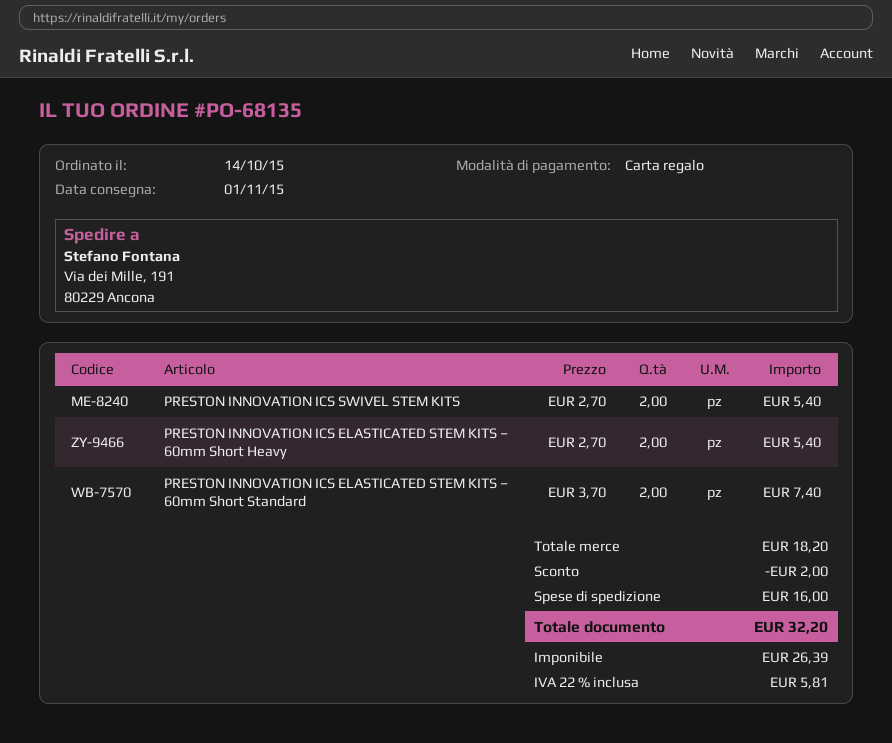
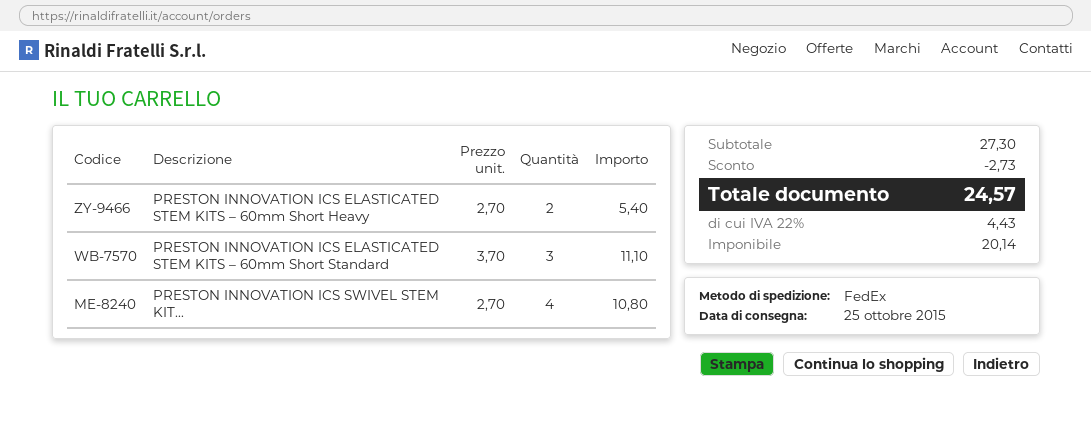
delivery date: 2015-11-01 -> 2015-10-25
PRESTON INNOVATION ICS SWIVEL STEM KITS: 2 x 2.70 = 5.40 -> 4 x 2.70 = 10.80
PRESTON INNOVATION ICS ELASTICATED STEM KITS – 60mm Short Standard: 2 x 3.70 = 7.40 -> 3 x 3.70 = 11.10
subtotal: 18.20 -> 27.30
discount: 2.00 -> 2.73
shipping: 16.00 -> none
net: 26.39 -> 20.14
tax: 22% = 5.81 -> 22% = 4.43
total: 32.20 -> 24.57

